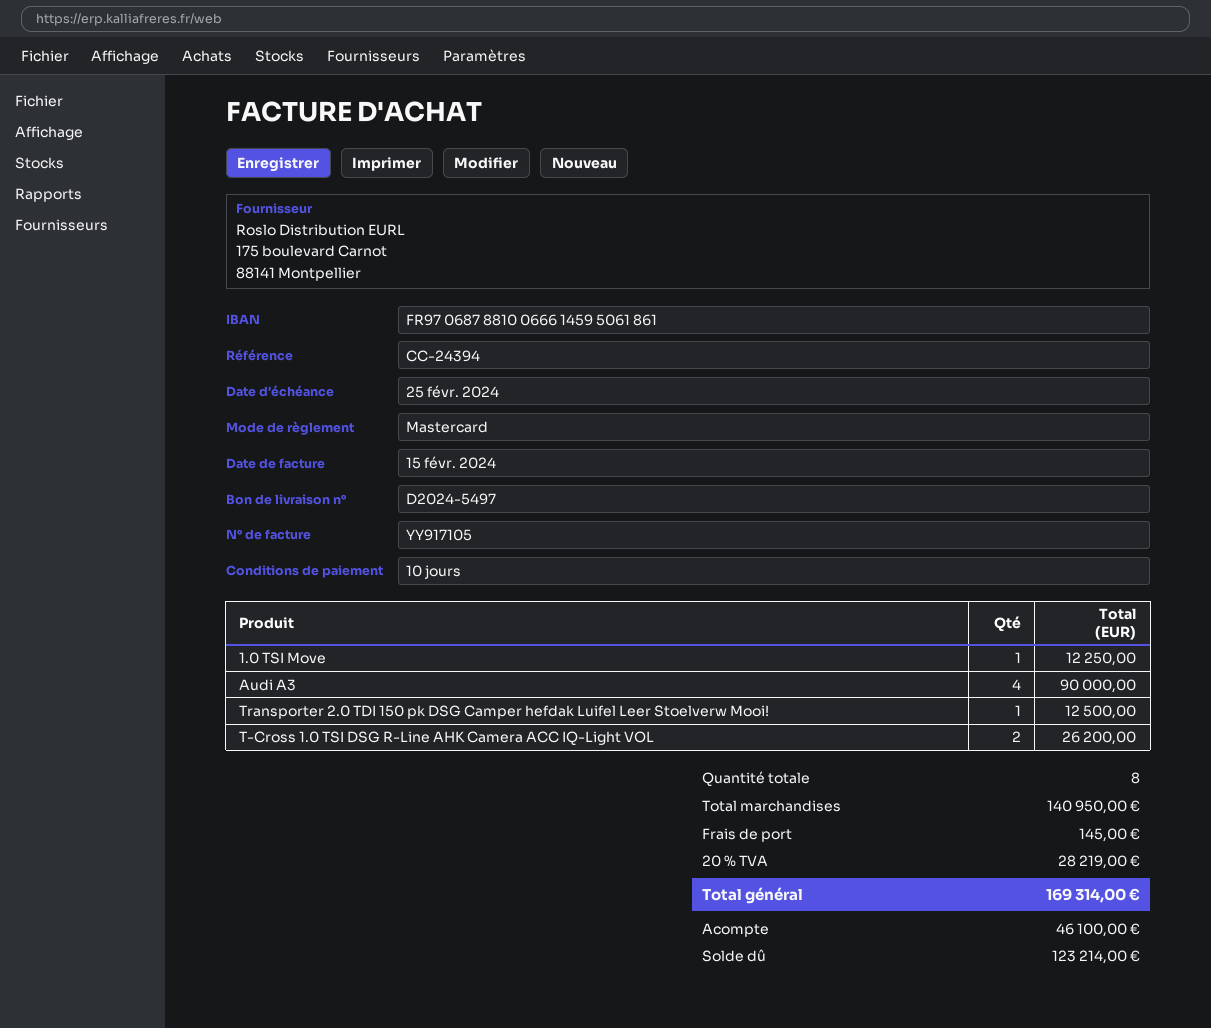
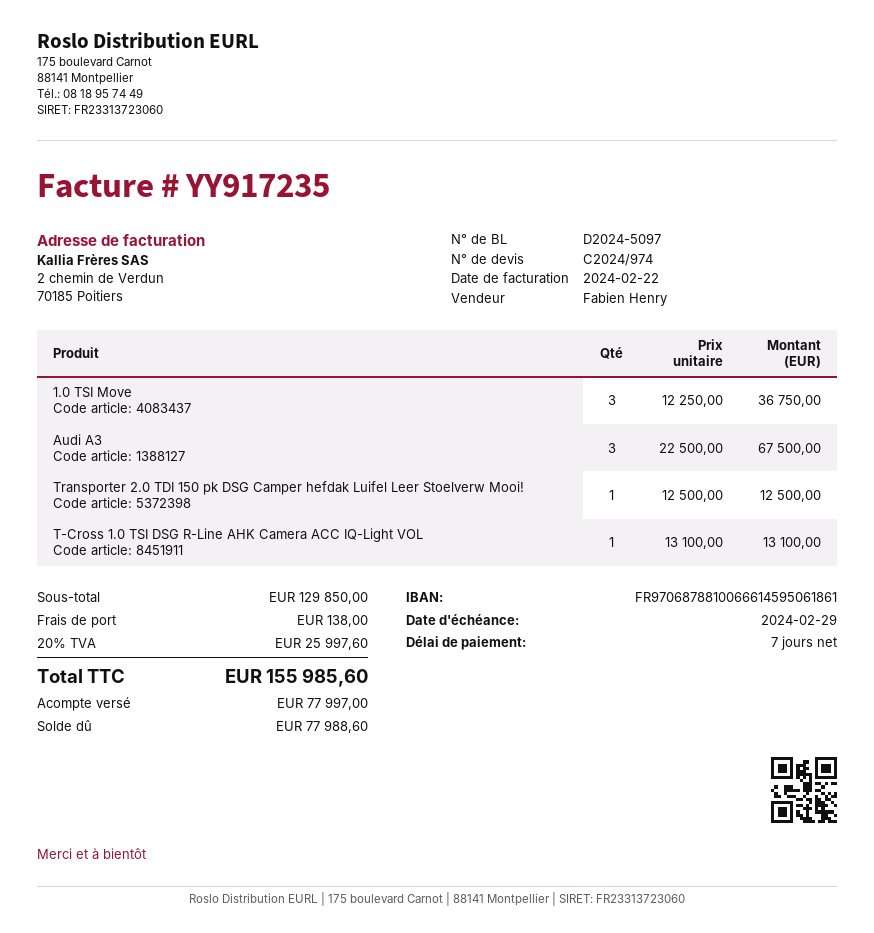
delivery note number: D2024-5497 -> D2024-5097
invoice number: YY917105 -> YY917235
invoice date: 2024-02-15 -> 2024-02-22
payment terms: 10 days -> 7 days
due date: 2024-02-25 -> 2024-02-29
1.0 TSI Move: 1 for 12250.00 -> 3 for 36750.00
Audi A3: 4 for 90000.00 -> 3 for 67500.00
T-Cross 1.0 TSI DSG R-Line AHK Camera ACC IQ-Light VOL: 2 for 26200.00 -> 1 for 13100.00
subtotal: 140950.00 -> 129850.00
shipping: 145.00 -> 138.00
tax: 20% = 28219.00 -> 20% = 25997.60
total: 169314.00 -> 155985.60
deposit: 46100.00 -> 77997.00
balance: 123214.00 -> 77988.60

